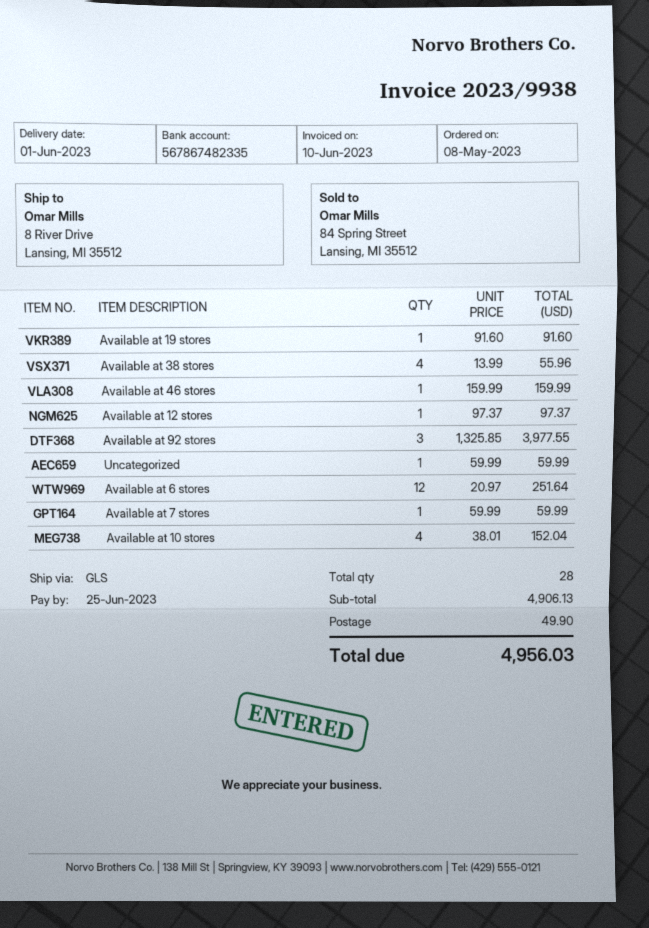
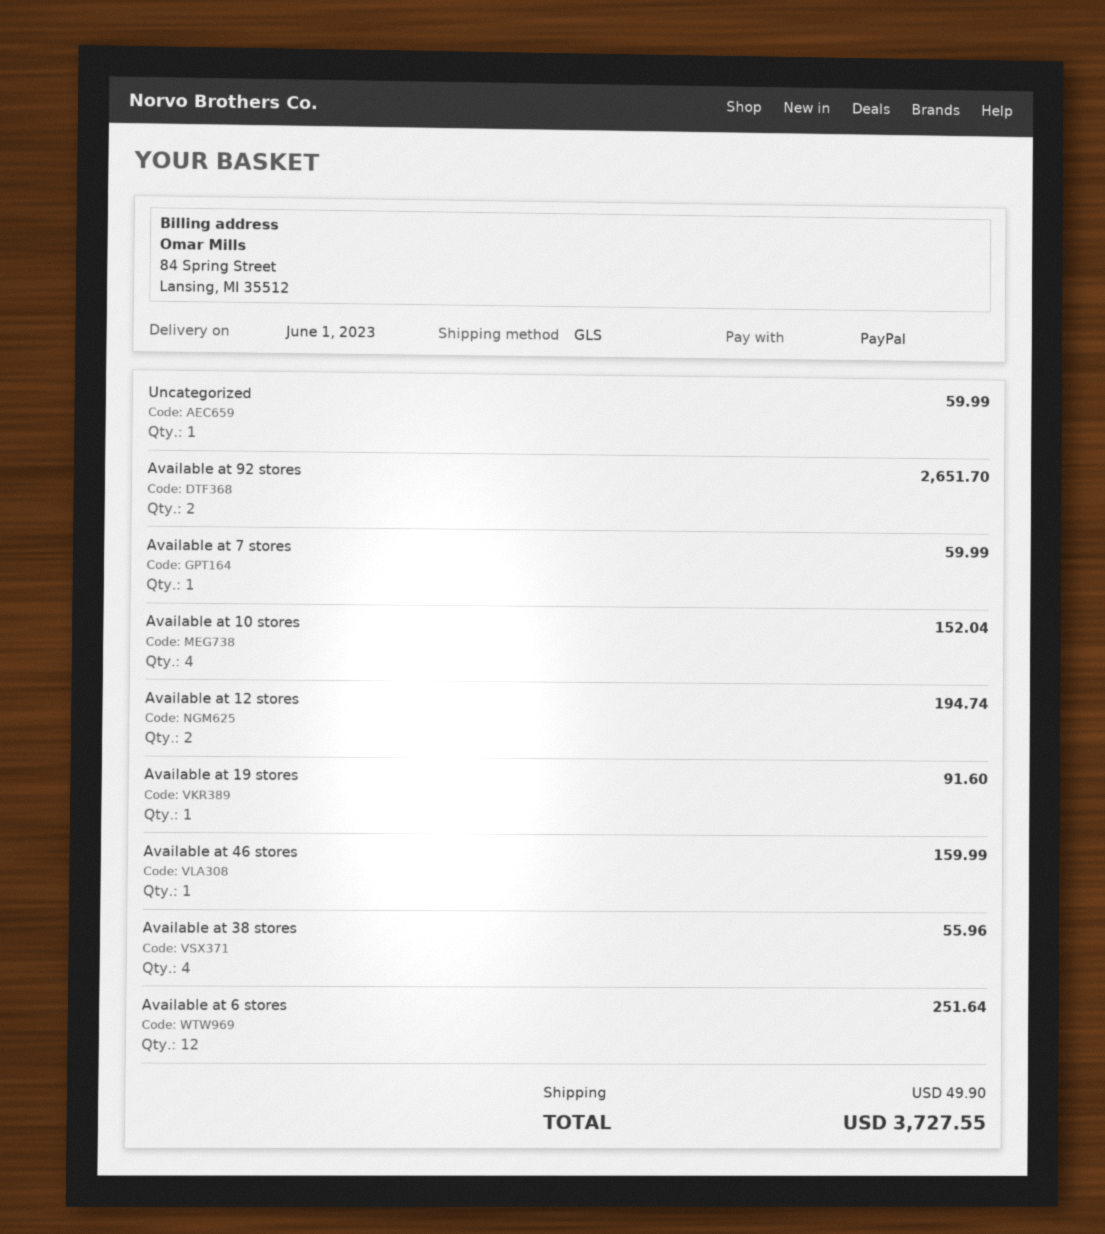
Available at 12 stores: 1 for 97.37 -> 2 for 194.74
Available at 92 stores: 3 for 3977.55 -> 2 for 2651.70
total: 4956.03 -> 3727.55

